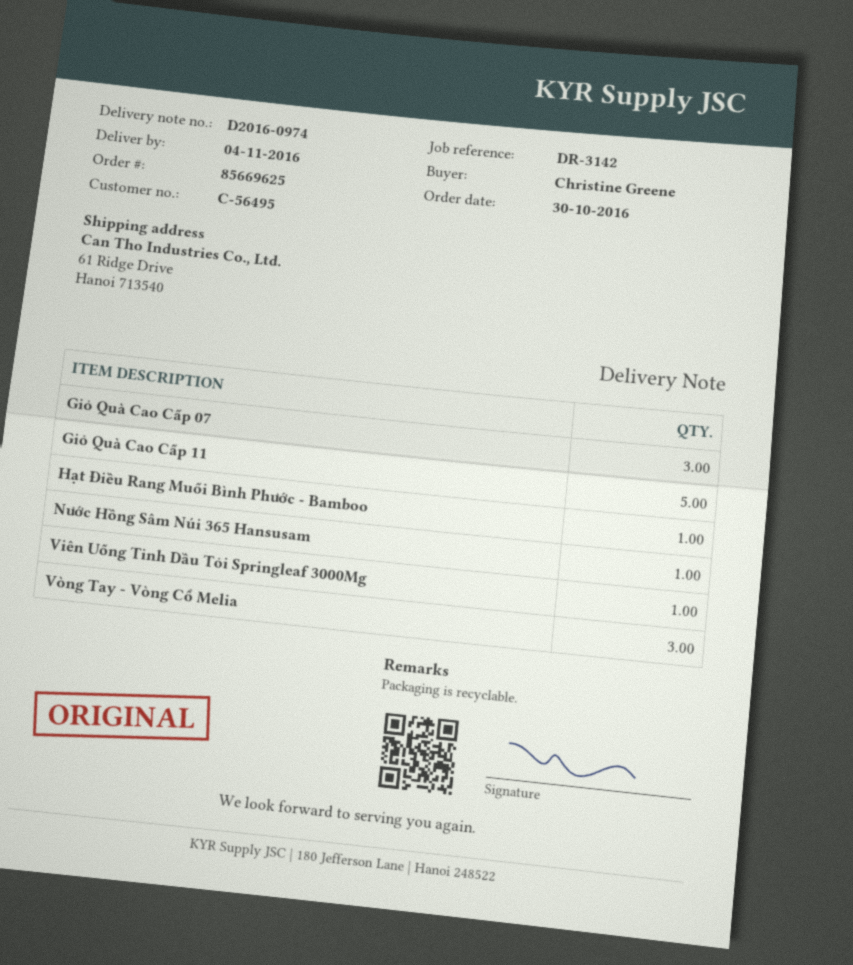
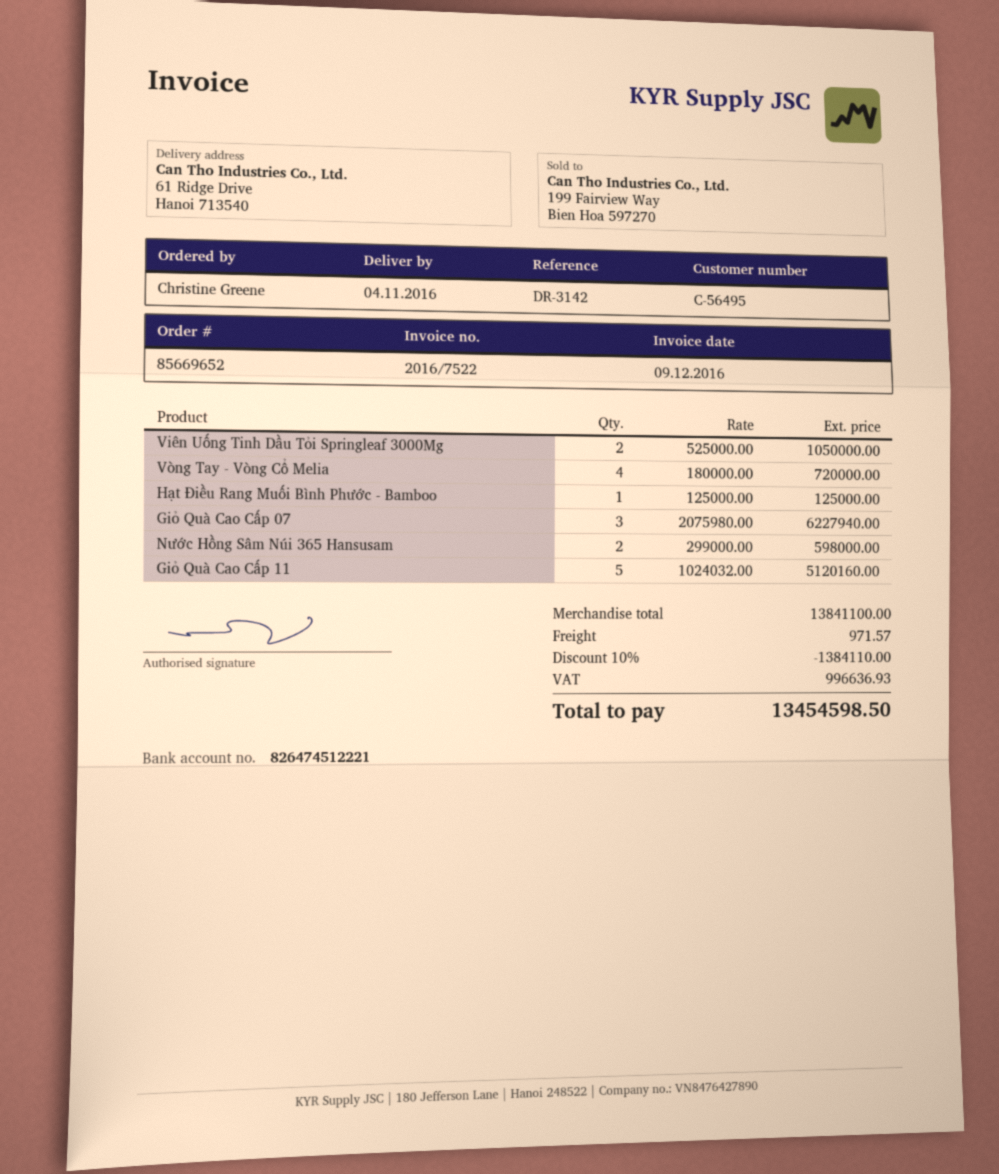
order number: 85669625 -> 85669652
Nước Hồng Sâm Núi 365 Hansusam: 1 -> 2
Viên Uống Tinh Dầu Tỏi Springleaf 3000Mg: 1 -> 2
Vòng Tay - Vòng Cổ Melia: 3 -> 4

